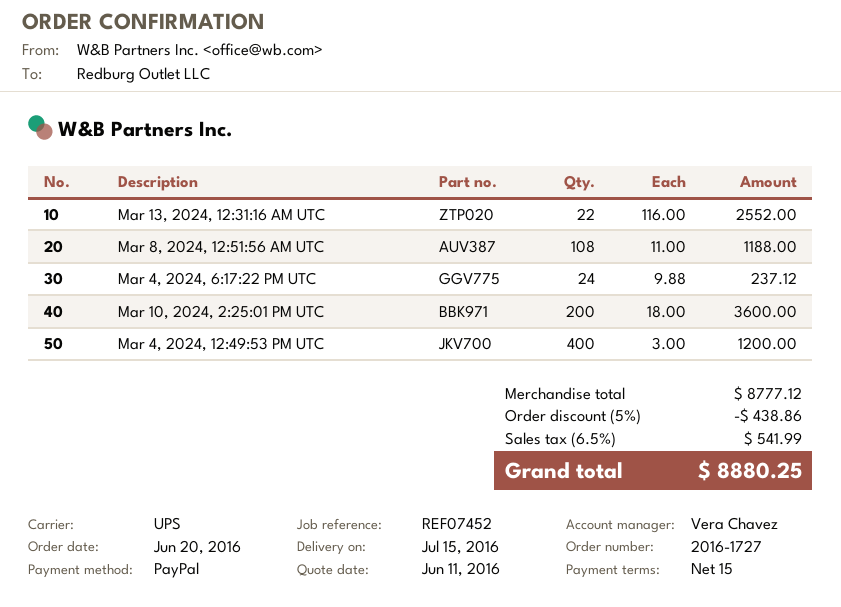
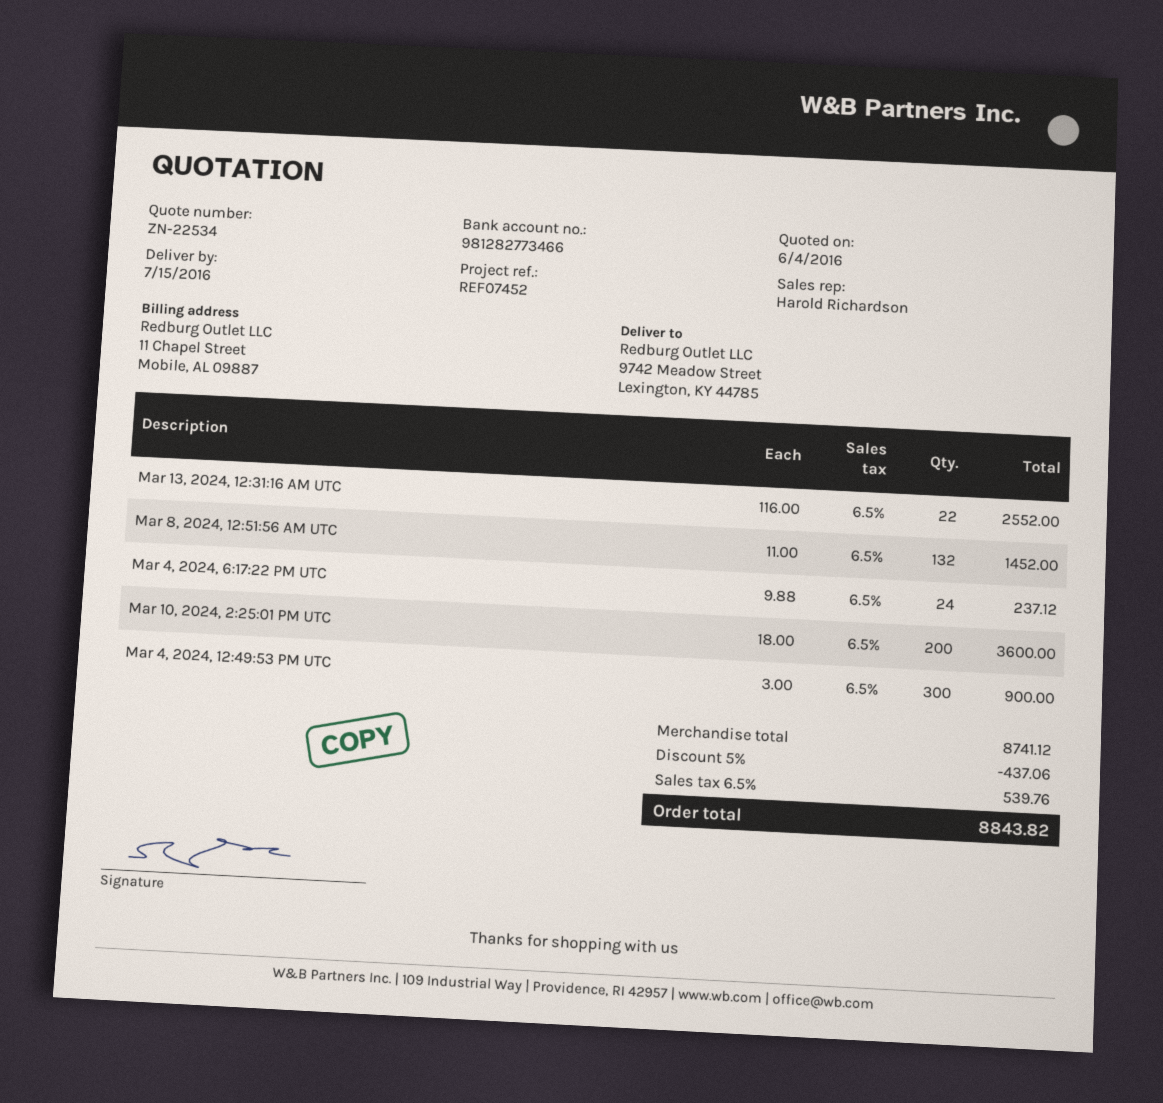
quote date: 2016-06-11 -> 2016-06-04
sales rep: Vera Chavez -> Harold Richardson
Mar 8, 2024, 12:51:56 AM UTC: 108 x 11.00 = 1188.00 -> 132 x 11.00 = 1452.00
Mar 4, 2024, 12:49:53 PM UTC: 400 x 3.00 = 1200.00 -> 300 x 3.00 = 900.00
subtotal: 8777.12 -> 8741.12
discount: 5% = 438.86 -> 5% = 437.06
tax: 6.5% = 541.99 -> 6.5% = 539.76
total: 8880.25 -> 8843.82

